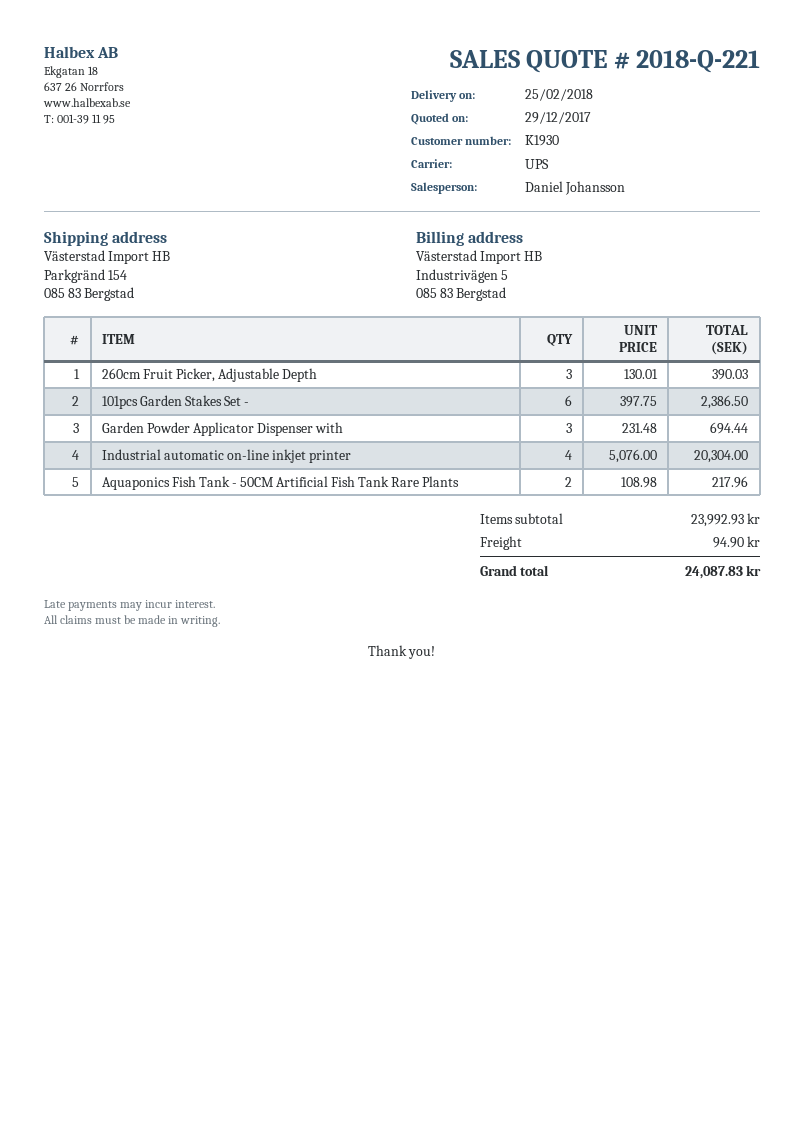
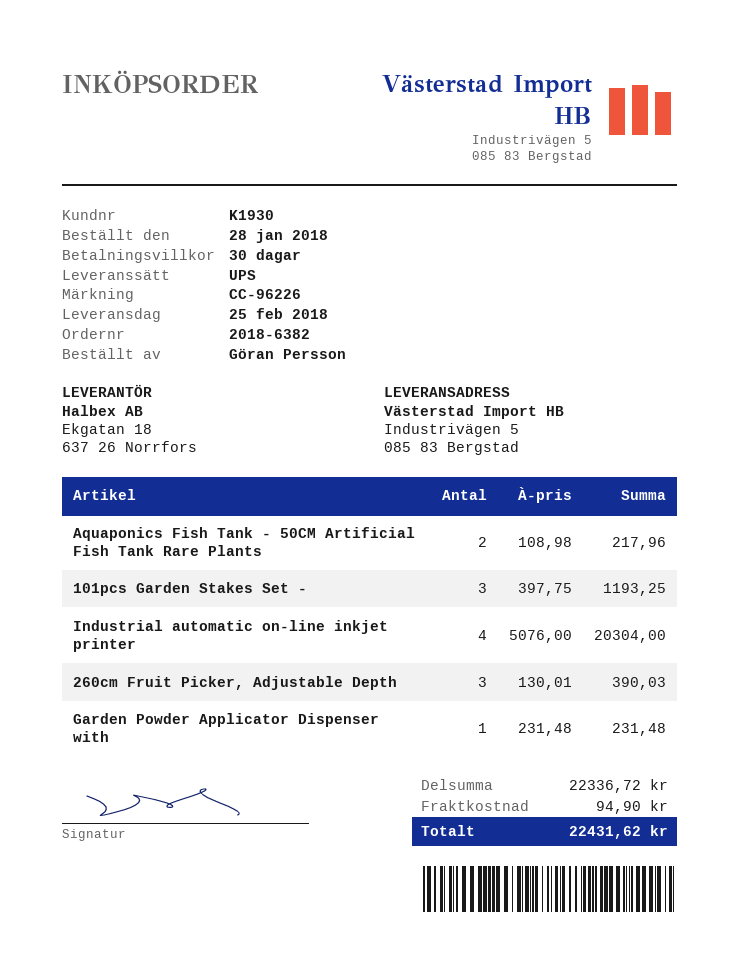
ship to: Parkgränd 154, 085 83 Bergstad -> Industrivägen 5, 085 83 Bergstad
101pcs Garden Stakes Set -: 6 x 397.75 = 2386.50 -> 3 x 397.75 = 1193.25
Garden Powder Applicator Dispenser with: 3 x 231.48 = 694.44 -> 1 x 231.48 = 231.48
subtotal: 23992.93 -> 22336.72
total: 24087.83 -> 22431.62

